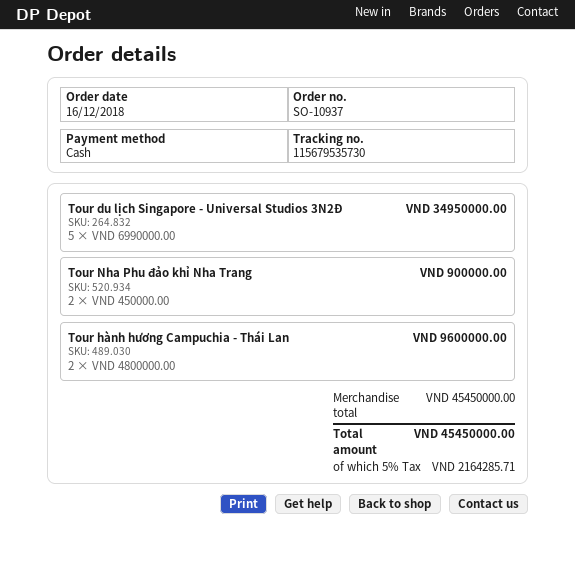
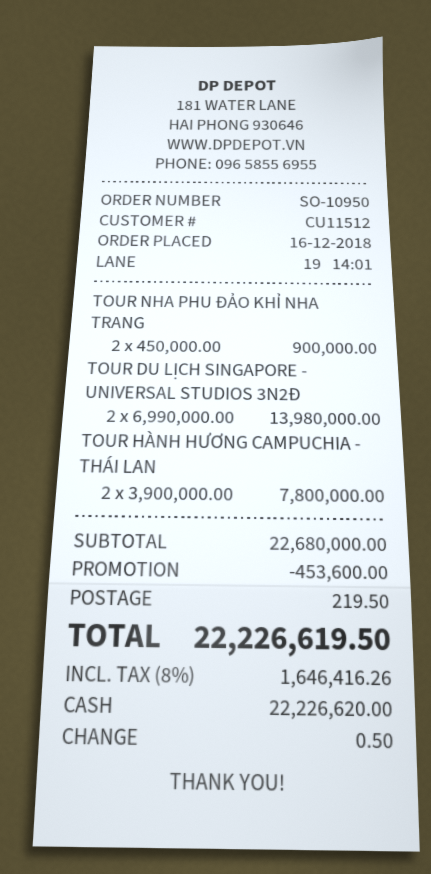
order number: SO-10937 -> SO-10950
Tour du lịch Singapore - Universal Studios 3N2Đ: 5 x 6990000.00 = 34950000.00 -> 2 x 6990000.00 = 13980000.00
Tour hành hương Campuchia - Thái Lan: 2 x 4800000.00 = 9600000.00 -> 2 x 3900000.00 = 7800000.00
subtotal: 45450000.00 -> 22680000.00
discount: none -> 453600.00
shipping: none -> 219.50
tax: 5% = 2164285.71 -> 8% = 1646416.26
total: 45450000.00 -> 22226619.50

